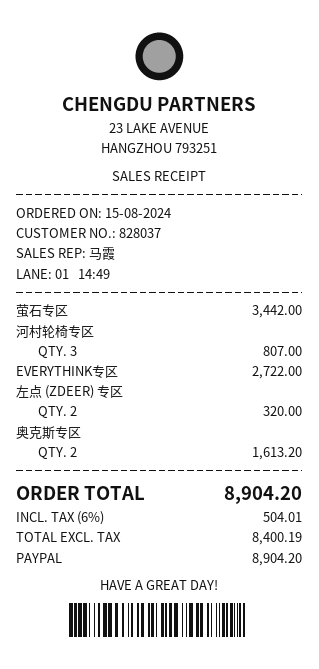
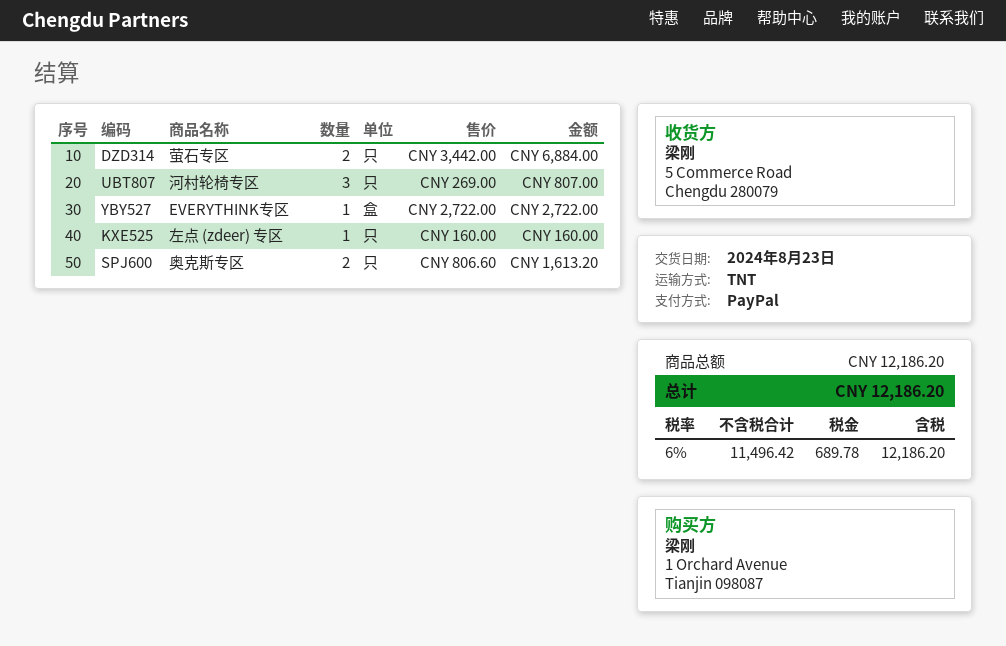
萤石专区: 1 for 3442.00 -> 2 for 6884.00
左点 (ZDEER) 专区: 2 for 320.00 -> 1 for 160.00
net: 8400.19 -> 11496.42
tax: 6% = 504.01 -> 6% = 689.78
total: 8904.20 -> 12186.20

